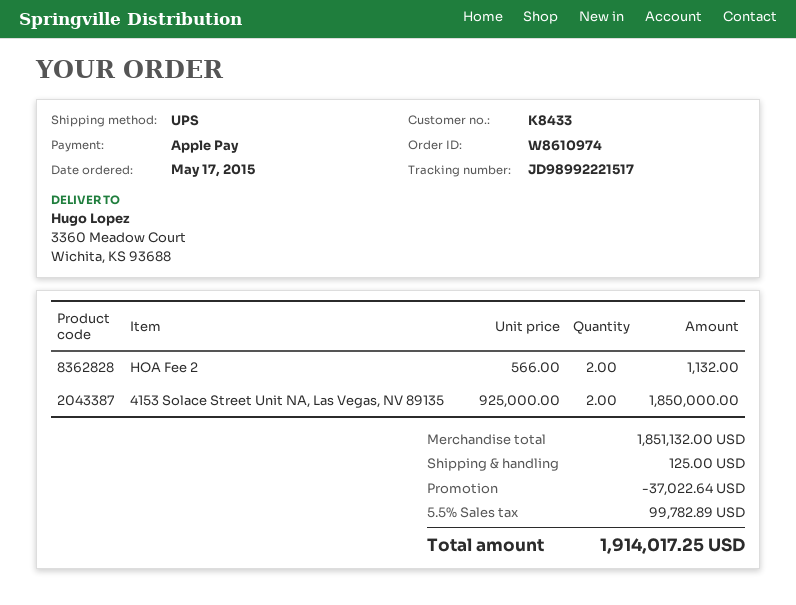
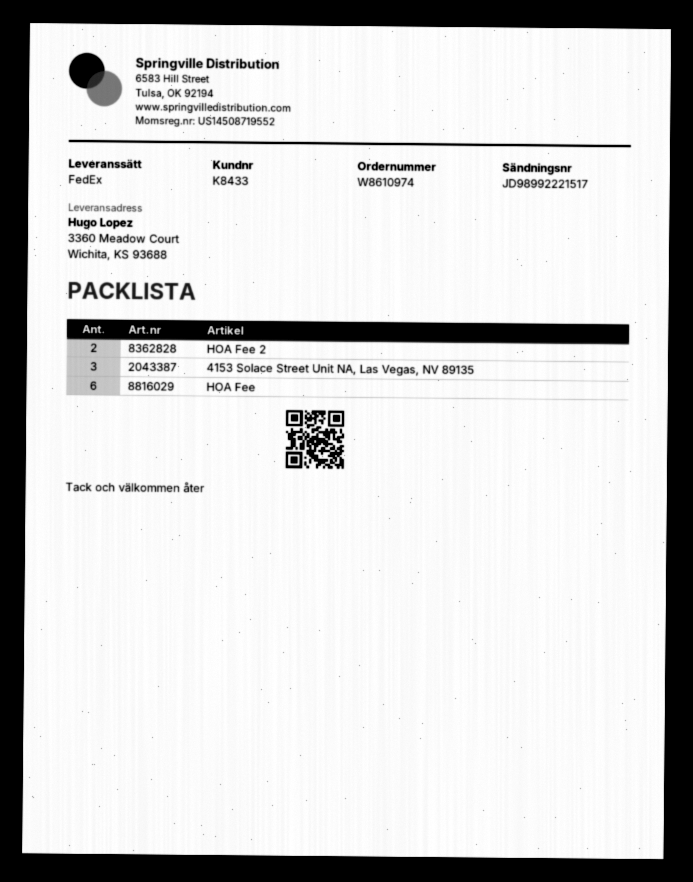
shipping method: UPS -> FedEx
4153 Solace Street Unit NA, Las Vegas, NV 89135: 2 -> 3
HOA Fee: none -> 6

